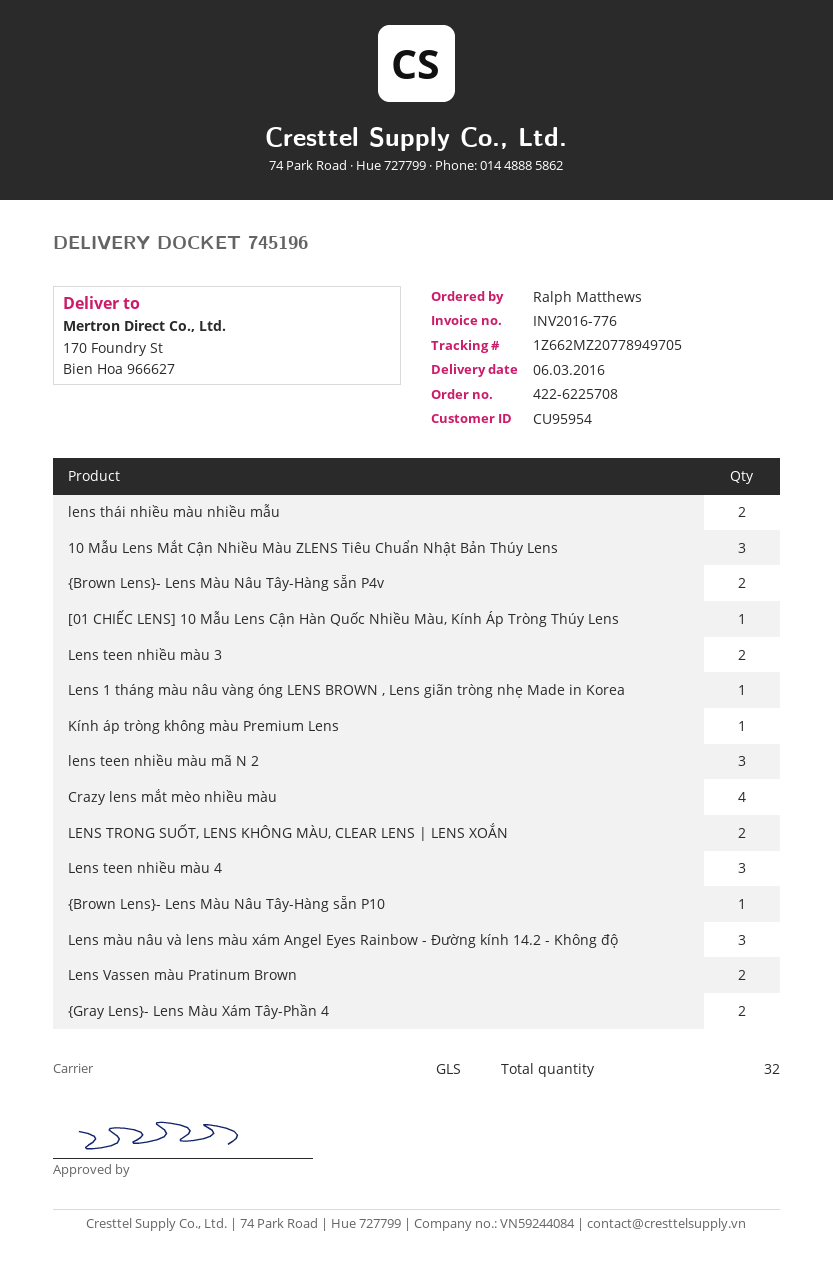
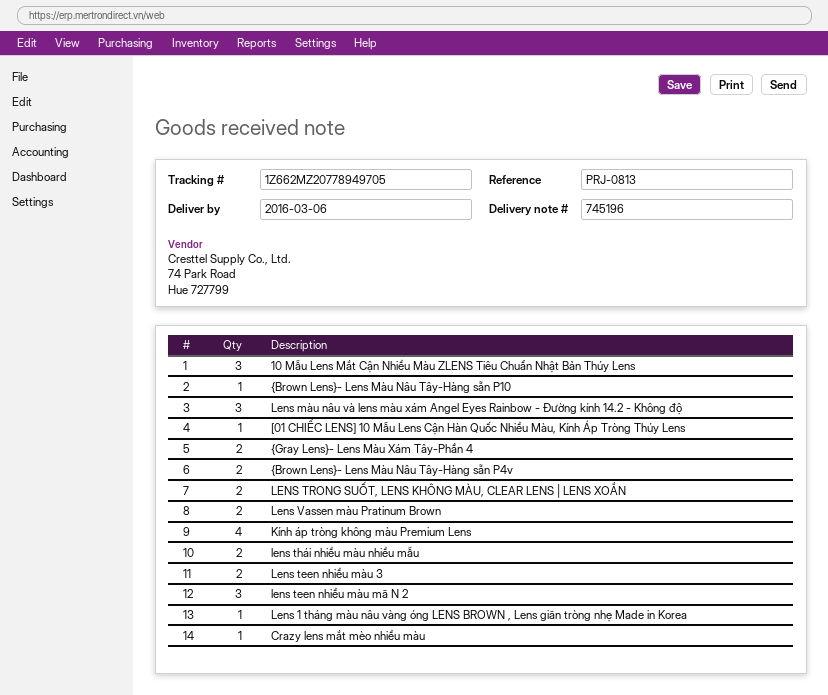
Kính áp tròng không màu Premium Lens: 1 -> 4
Crazy lens mắt mèo nhiều màu: 4 -> 1
Lens teen nhiều màu 4: 3 -> none

